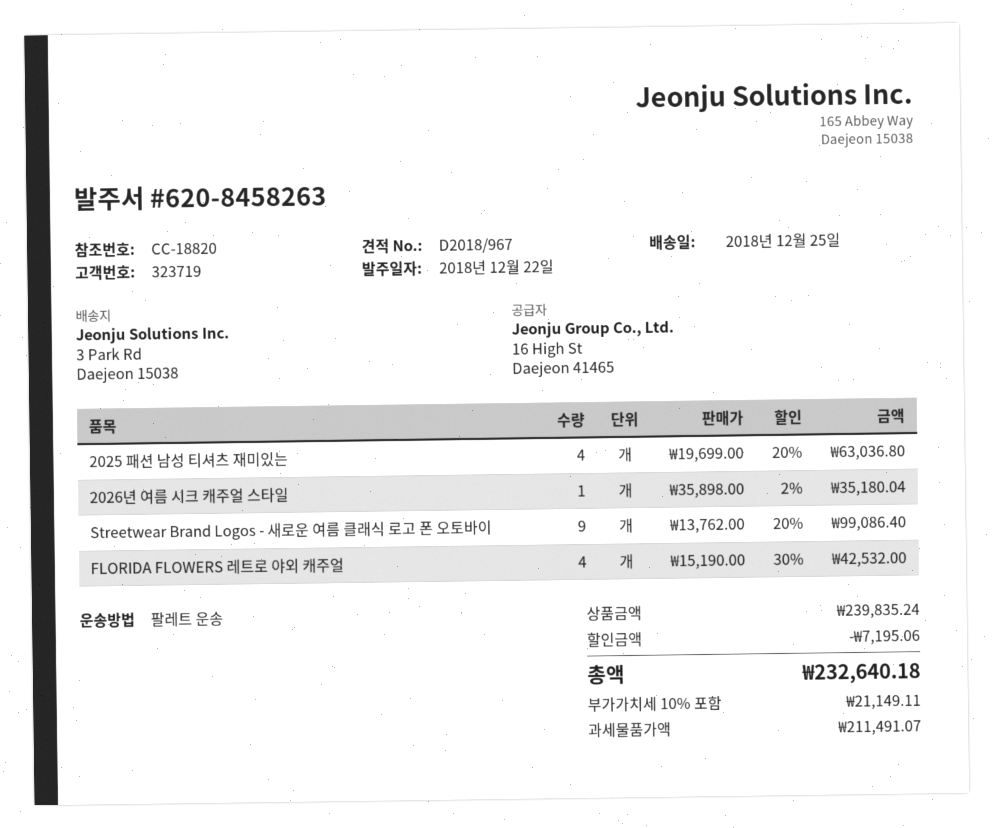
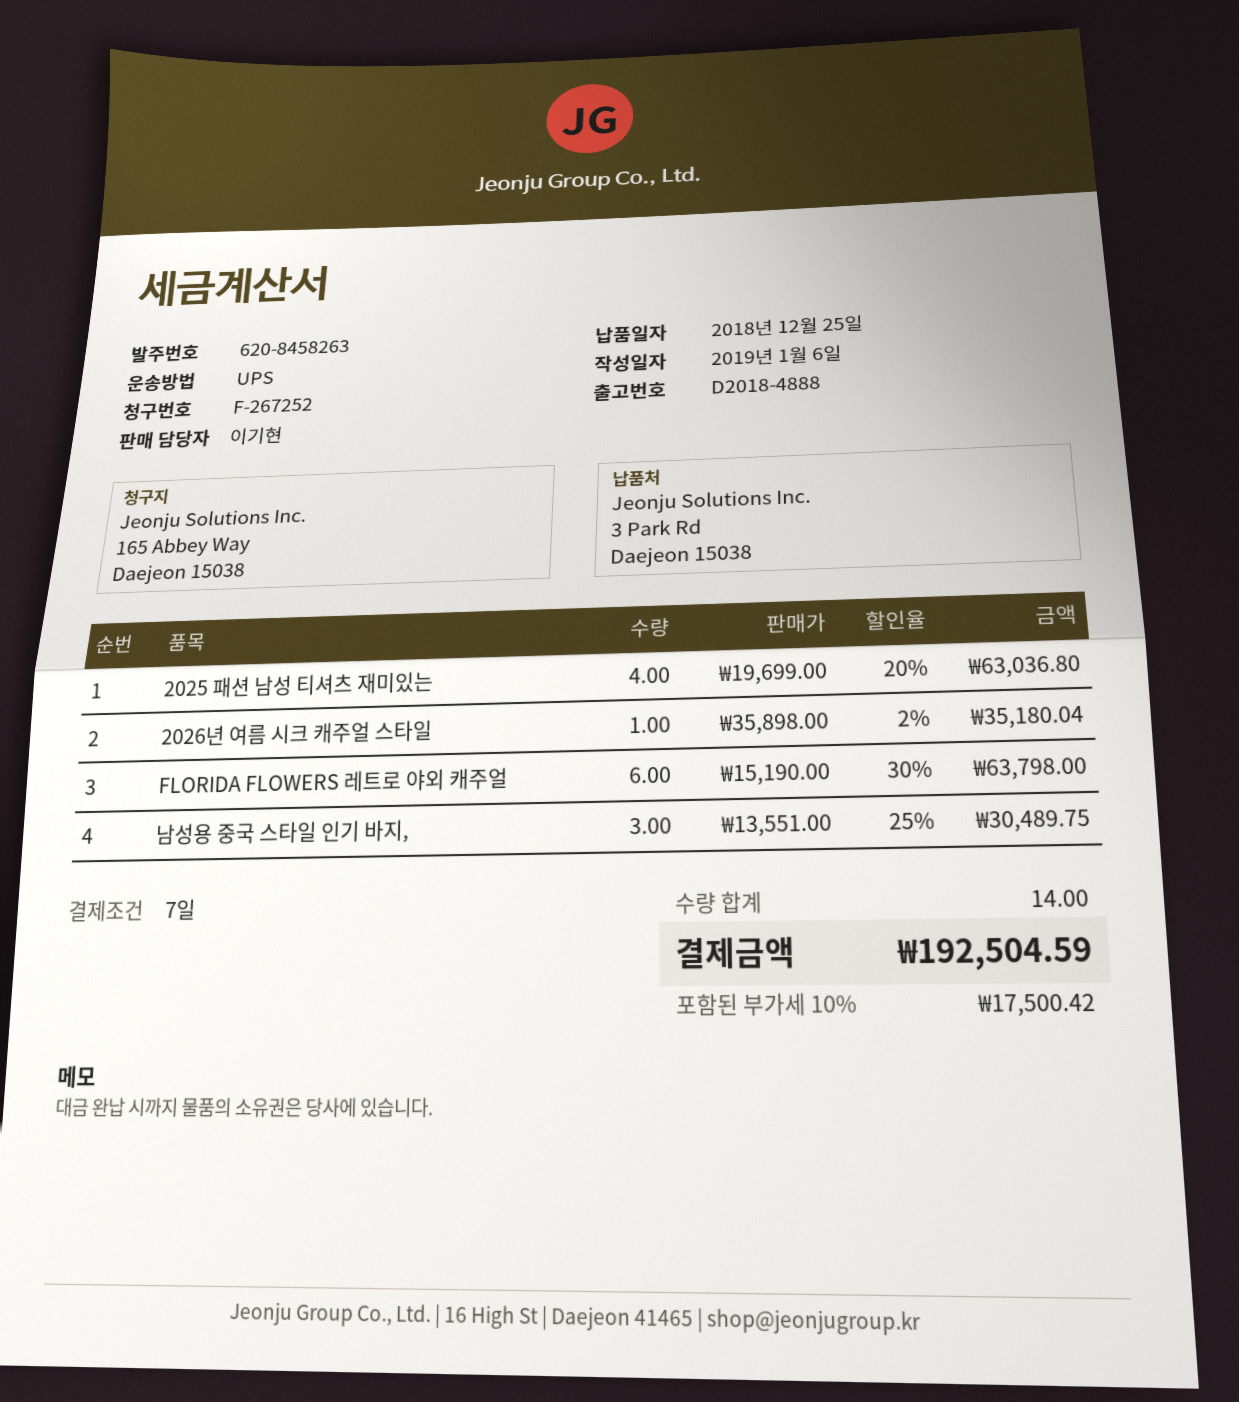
shipping method: pallet freight -> UPS
Streetwear Brand Logos - 새로운 여름 클래식 로고 폰 오토바이: 9 x 13762.00 - 20% = 99086.40 -> none
FLORIDA FLOWERS 레트로 야외 캐주얼: 4 x 15190.00 - 30% = 42532.00 -> 6 x 15190.00 - 30% = 63798.00
남성용 중국 스타일 인기 바지,: none -> 3 x 13551.00 - 25% = 30489.75
discount: 7195.06 -> none
tax: 10% = 21149.11 -> 10% = 17500.42
total: 232640.18 -> 192504.59

